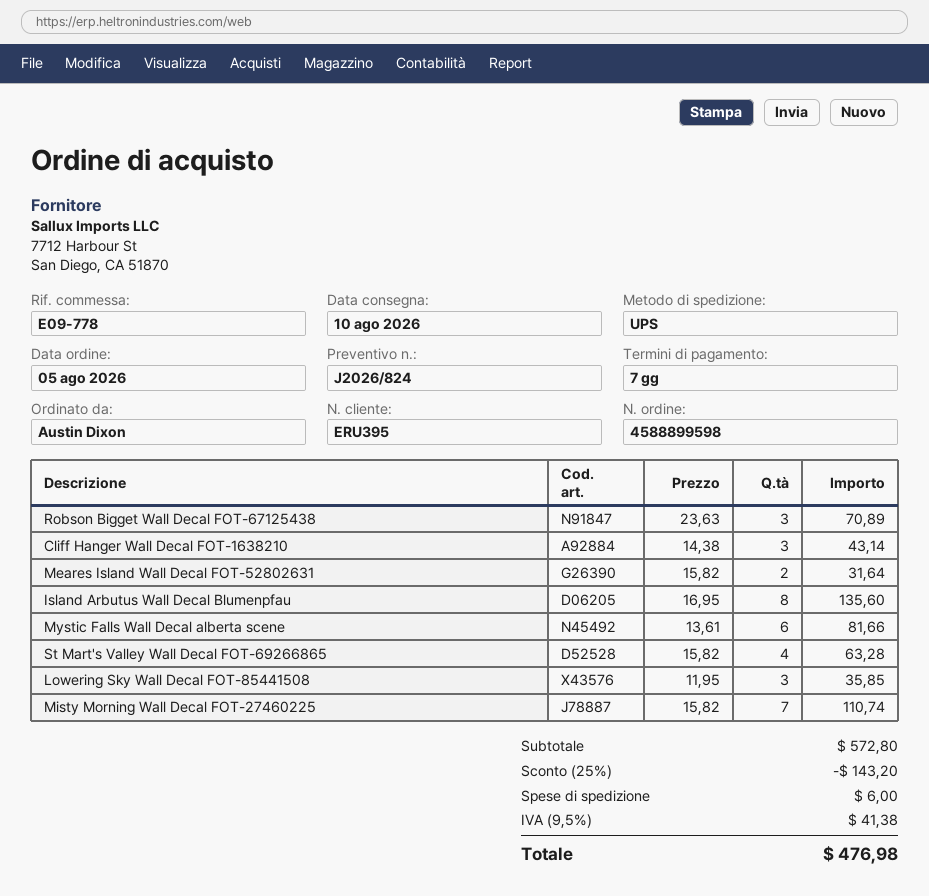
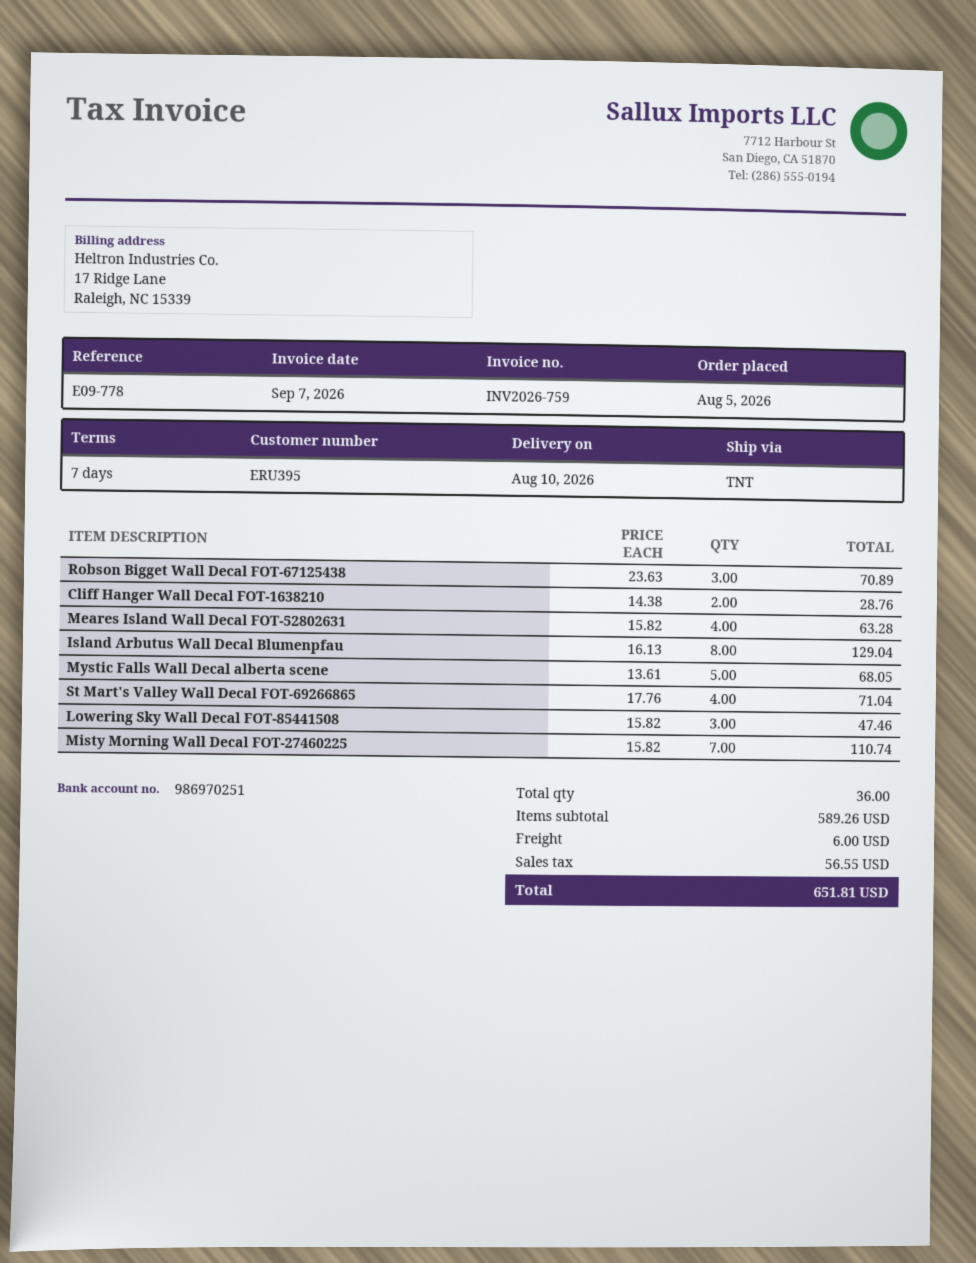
shipping method: UPS -> TNT
Cliff Hanger Wall Decal FOT-1638210: 3 x 14.38 = 43.14 -> 2 x 14.38 = 28.76
Meares Island Wall Decal FOT-52802631: 2 x 15.82 = 31.64 -> 4 x 15.82 = 63.28
Island Arbutus Wall Decal Blumenpfau: 8 x 16.95 = 135.60 -> 8 x 16.13 = 129.04
Mystic Falls Wall Decal alberta scene: 6 x 13.61 = 81.66 -> 5 x 13.61 = 68.05
St Mart's Valley Wall Decal FOT-69266865: 4 x 15.82 = 63.28 -> 4 x 17.76 = 71.04
Lowering Sky Wall Decal FOT-85441508: 3 x 11.95 = 35.85 -> 3 x 15.82 = 47.46
subtotal: 572.80 -> 589.26
discount: 25% = 143.20 -> none
tax: 41.38 -> 56.55
total: 476.98 -> 651.81

